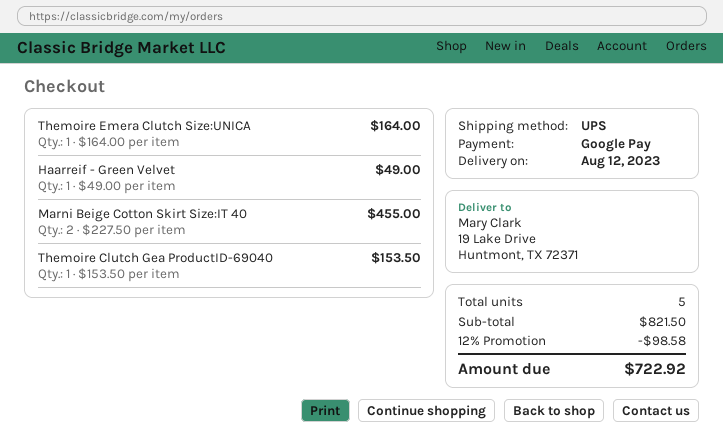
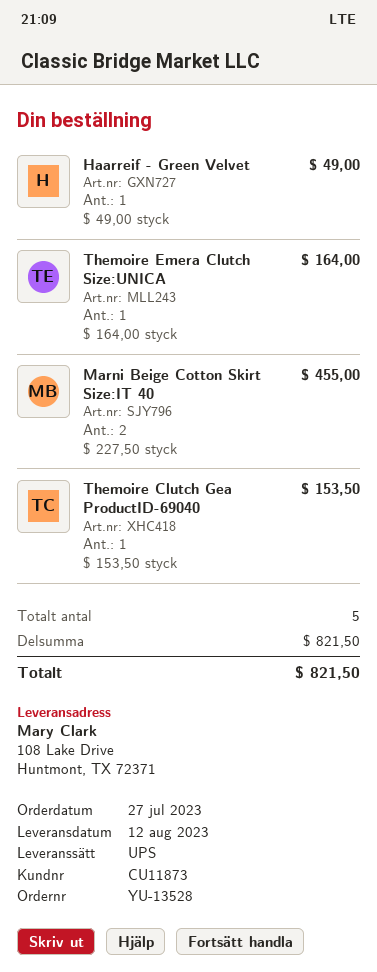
ship to: 19 Lake Drive, Huntmont, TX 72371 -> 108 Lake Drive, Huntmont, TX 72371
discount: 12% = 98.58 -> none
total: 722.92 -> 821.50

